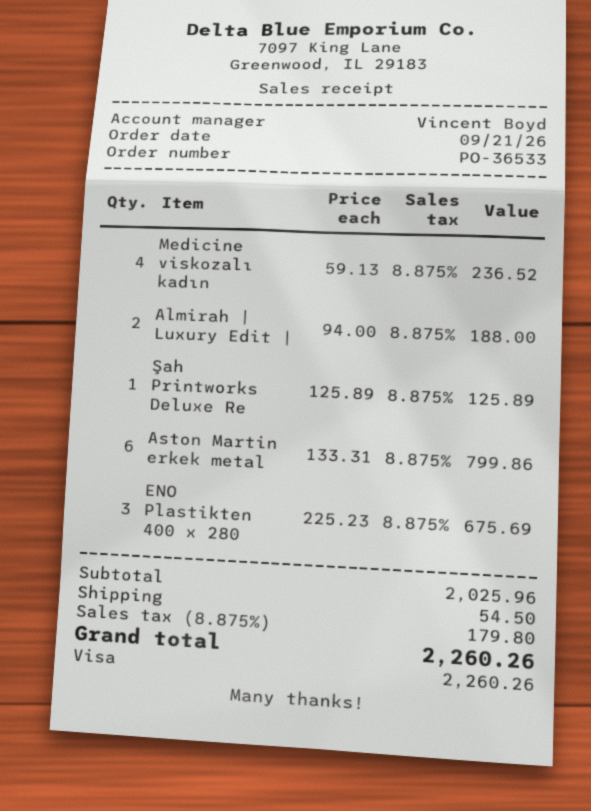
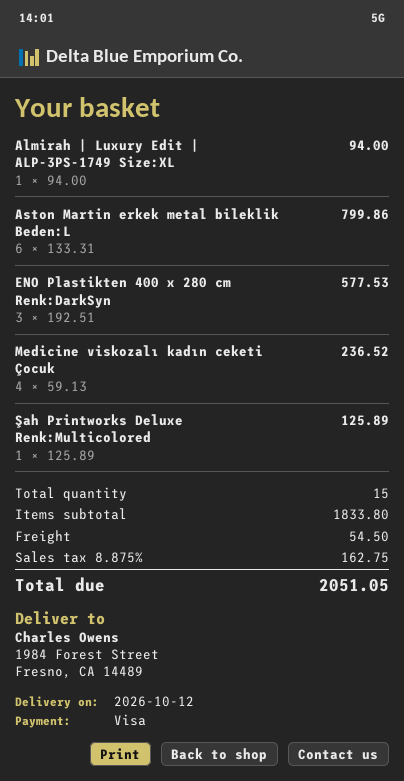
Almirah | Luxury Edit |: 2 x 94.00 = 188.00 -> 1 x 94.00 = 94.00
ENO Plastikten 400 x 280: 3 x 225.23 = 675.69 -> 3 x 192.51 = 577.53
subtotal: 2025.96 -> 1833.80
tax: 8.875% = 179.80 -> 8.875% = 162.75
total: 2260.26 -> 2051.05

